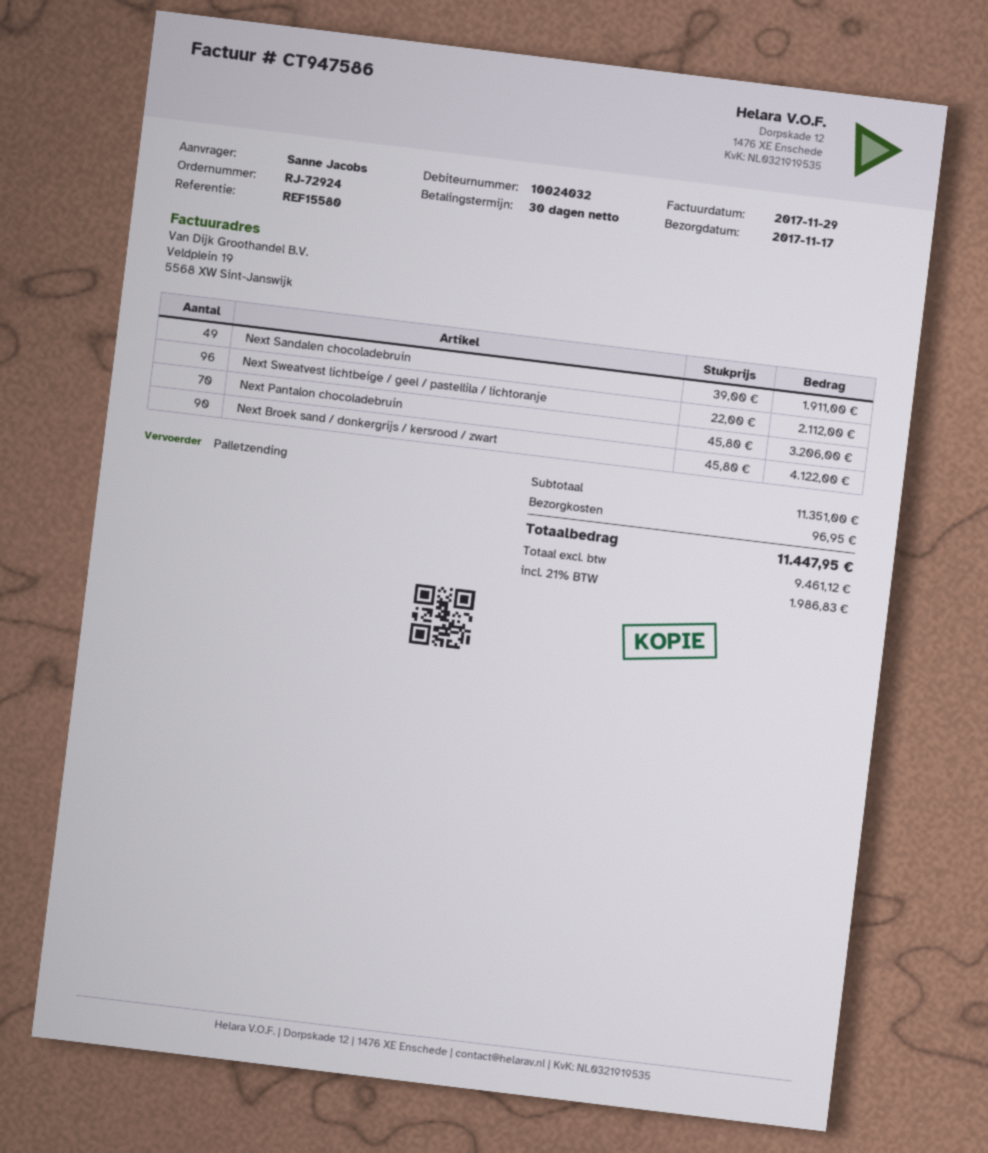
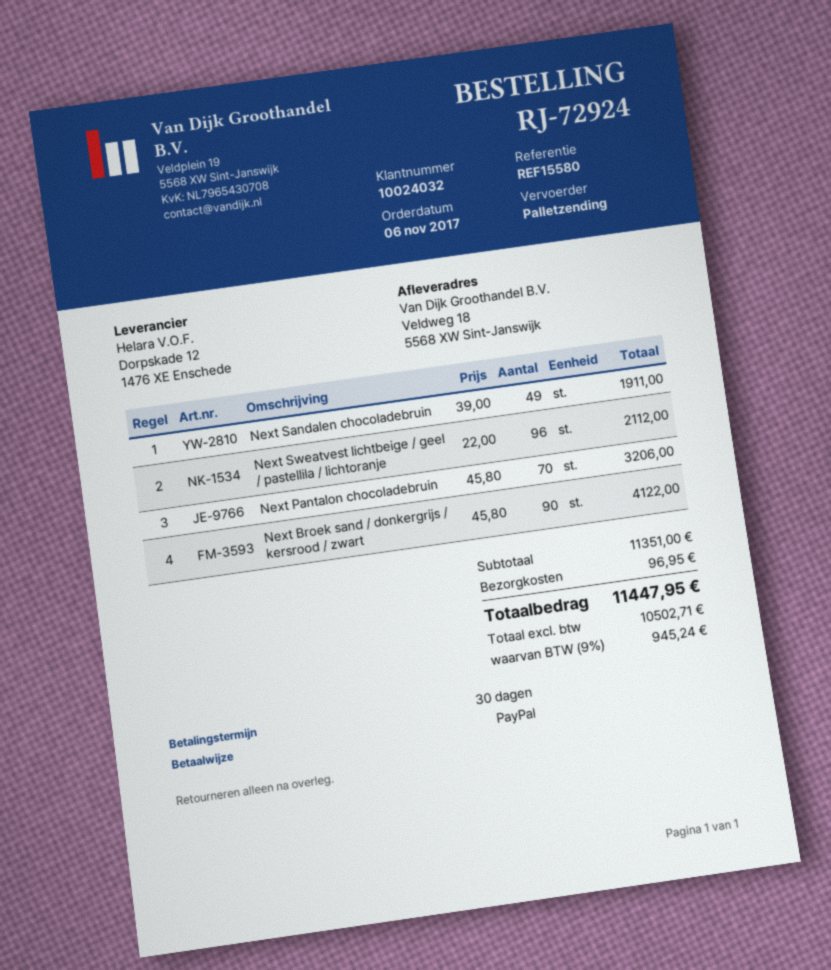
net: 9461.12 -> 10502.71
tax: 21% = 1986.83 -> 9% = 945.24

